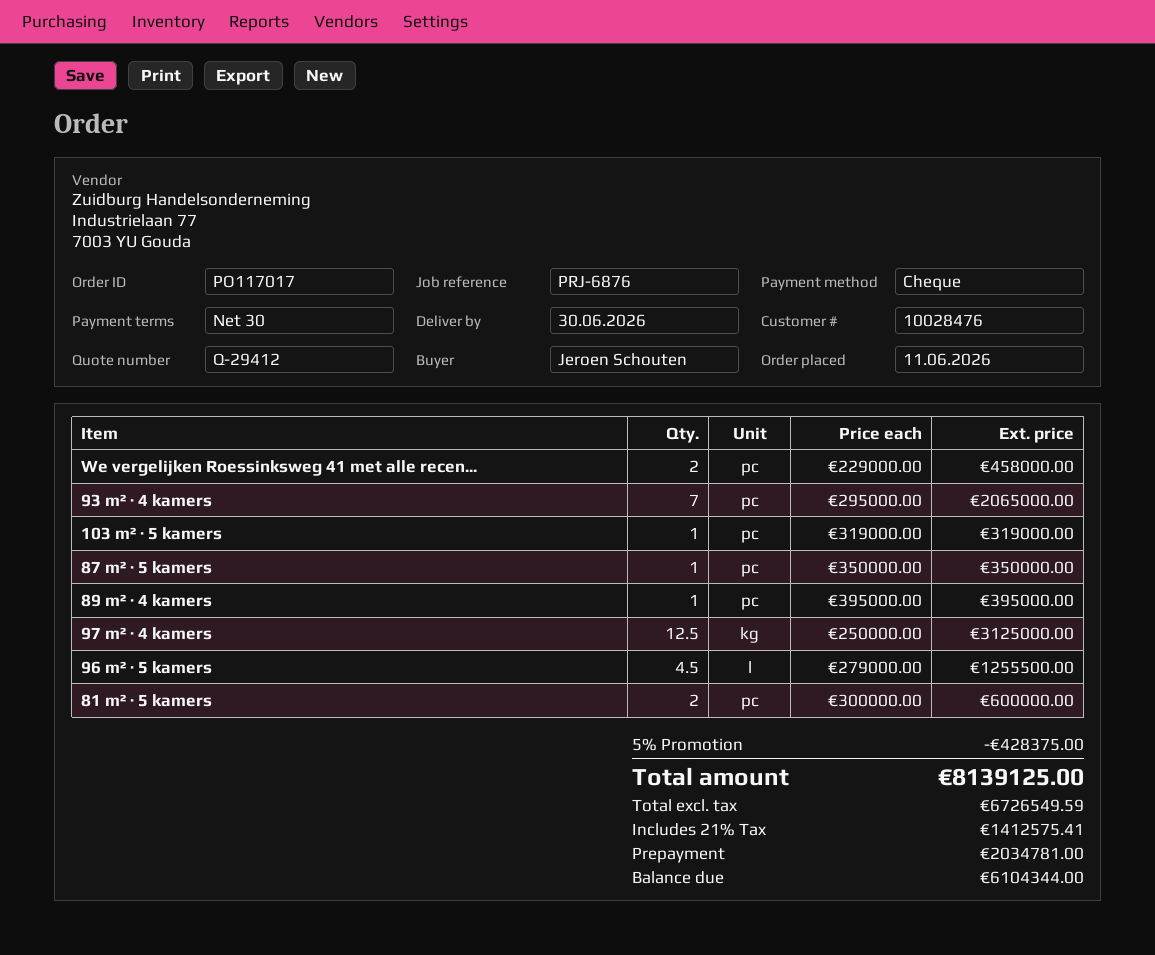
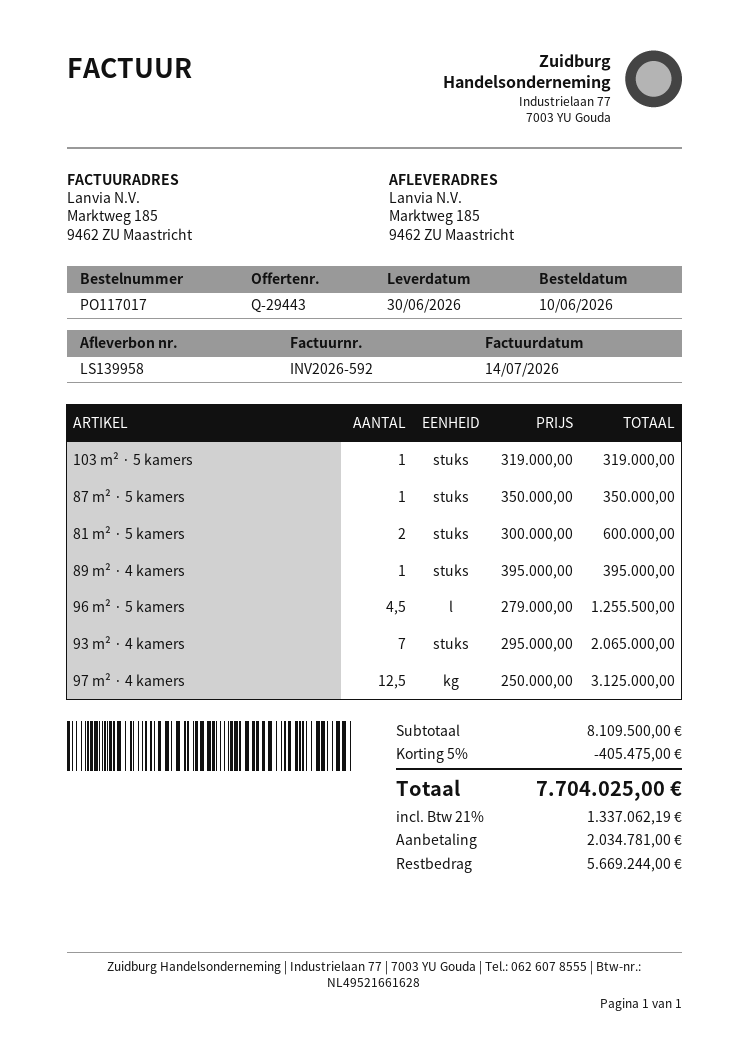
quote number: Q-29412 -> Q-29443
order date: 2026-06-11 -> 2026-06-10
We vergelijken Roessinksweg 41 met alle recen...: 2 x 229000.00 = 458000.00 -> none
discount: 5% = 428375.00 -> 5% = 405475.00
tax: 21% = 1412575.41 -> 21% = 1337062.19
total: 8139125.00 -> 7704025.00
balance: 6104344.00 -> 5669244.00

